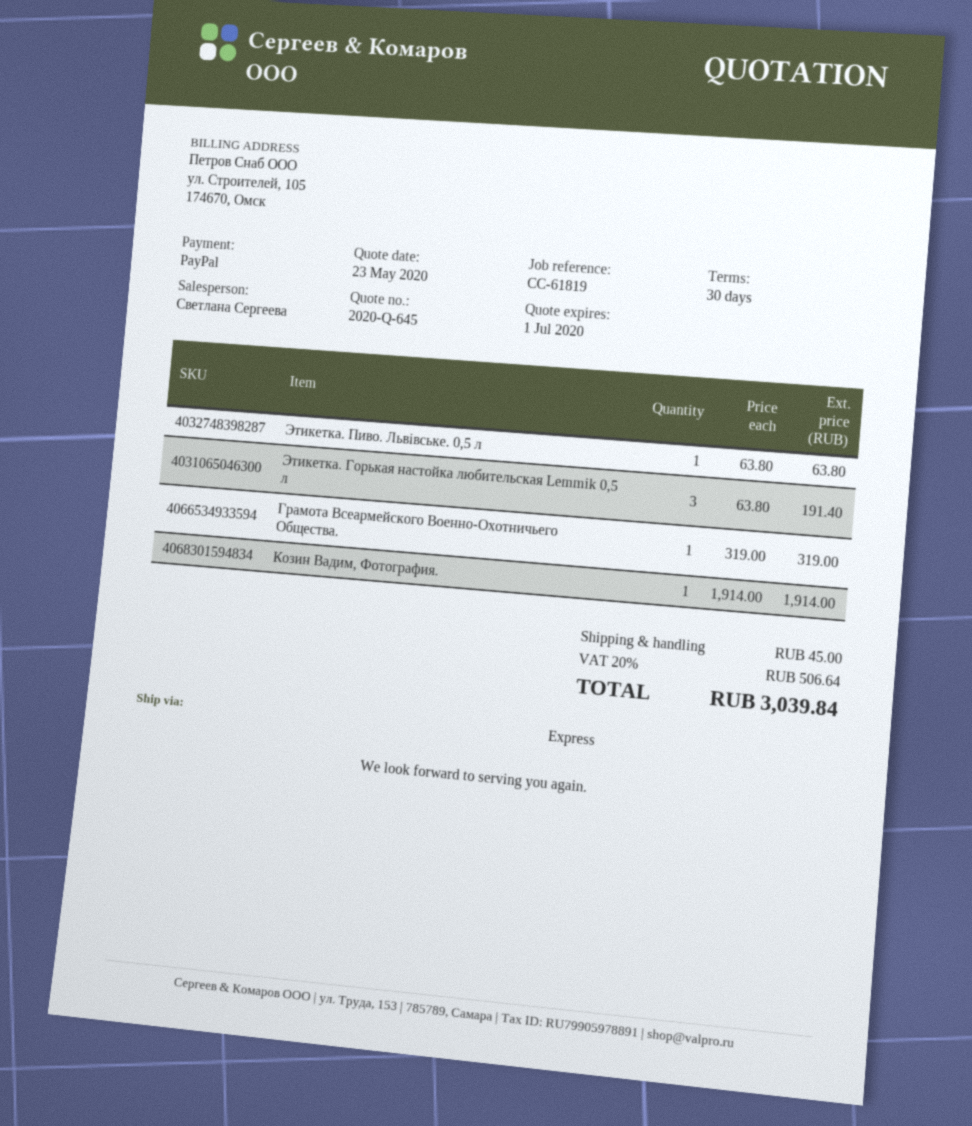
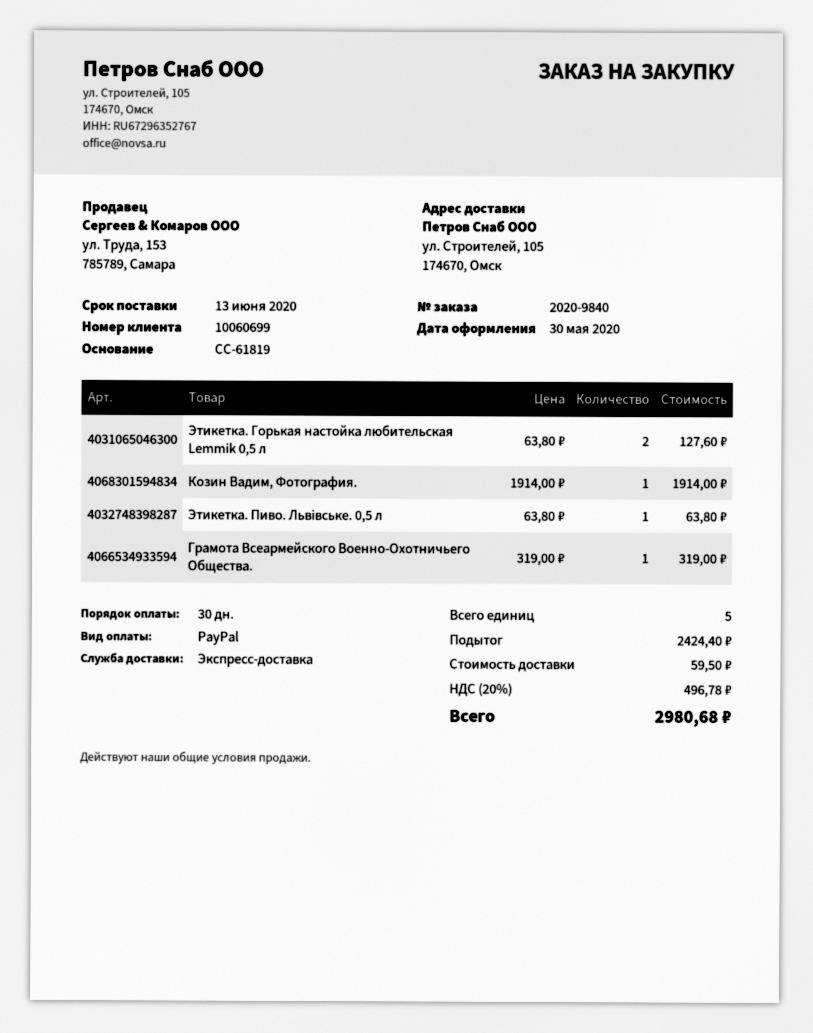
Этикетка. Горькая настойка любительская Lemmik 0,5 л: 3 x 63.80 = 191.40 -> 2 x 63.80 = 127.60
shipping: 45.00 -> 59.50
tax: 20% = 506.64 -> 20% = 496.78
total: 3039.84 -> 2980.68

